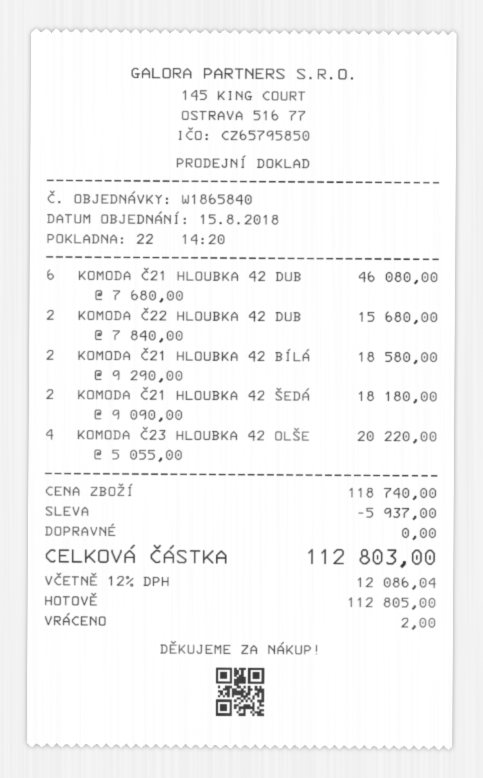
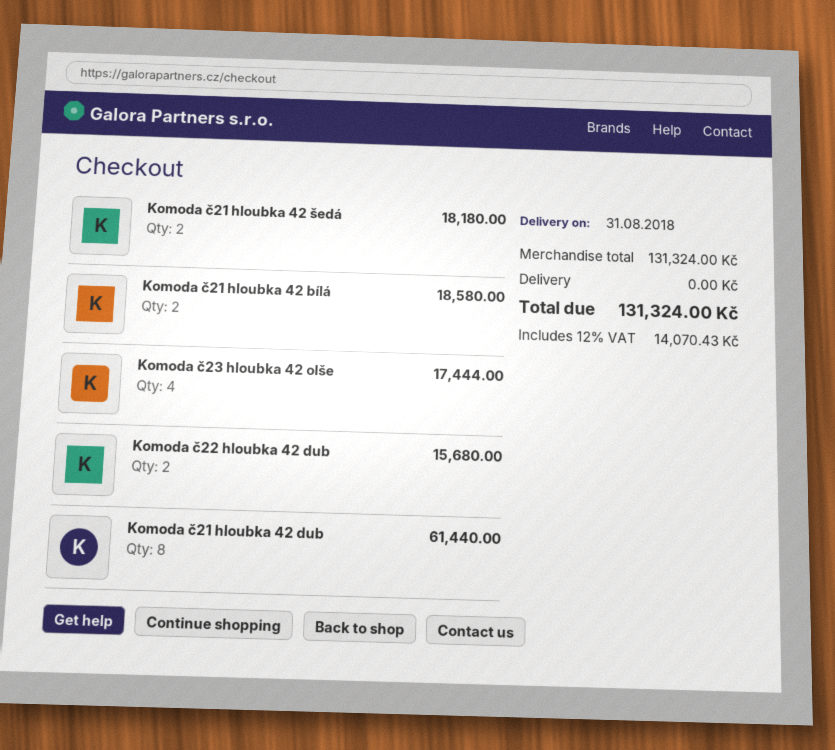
KOMODA Č21 HLOUBKA 42 DUB: 6 for 46080.00 -> 8 for 61440.00
KOMODA Č23 HLOUBKA 42 OLŠE: 4 for 20220.00 -> 4 for 17444.00
subtotal: 118740.00 -> 131324.00
discount: 5937.00 -> none
tax: 12% = 12086.04 -> 12% = 14070.43
total: 112803.00 -> 131324.00

